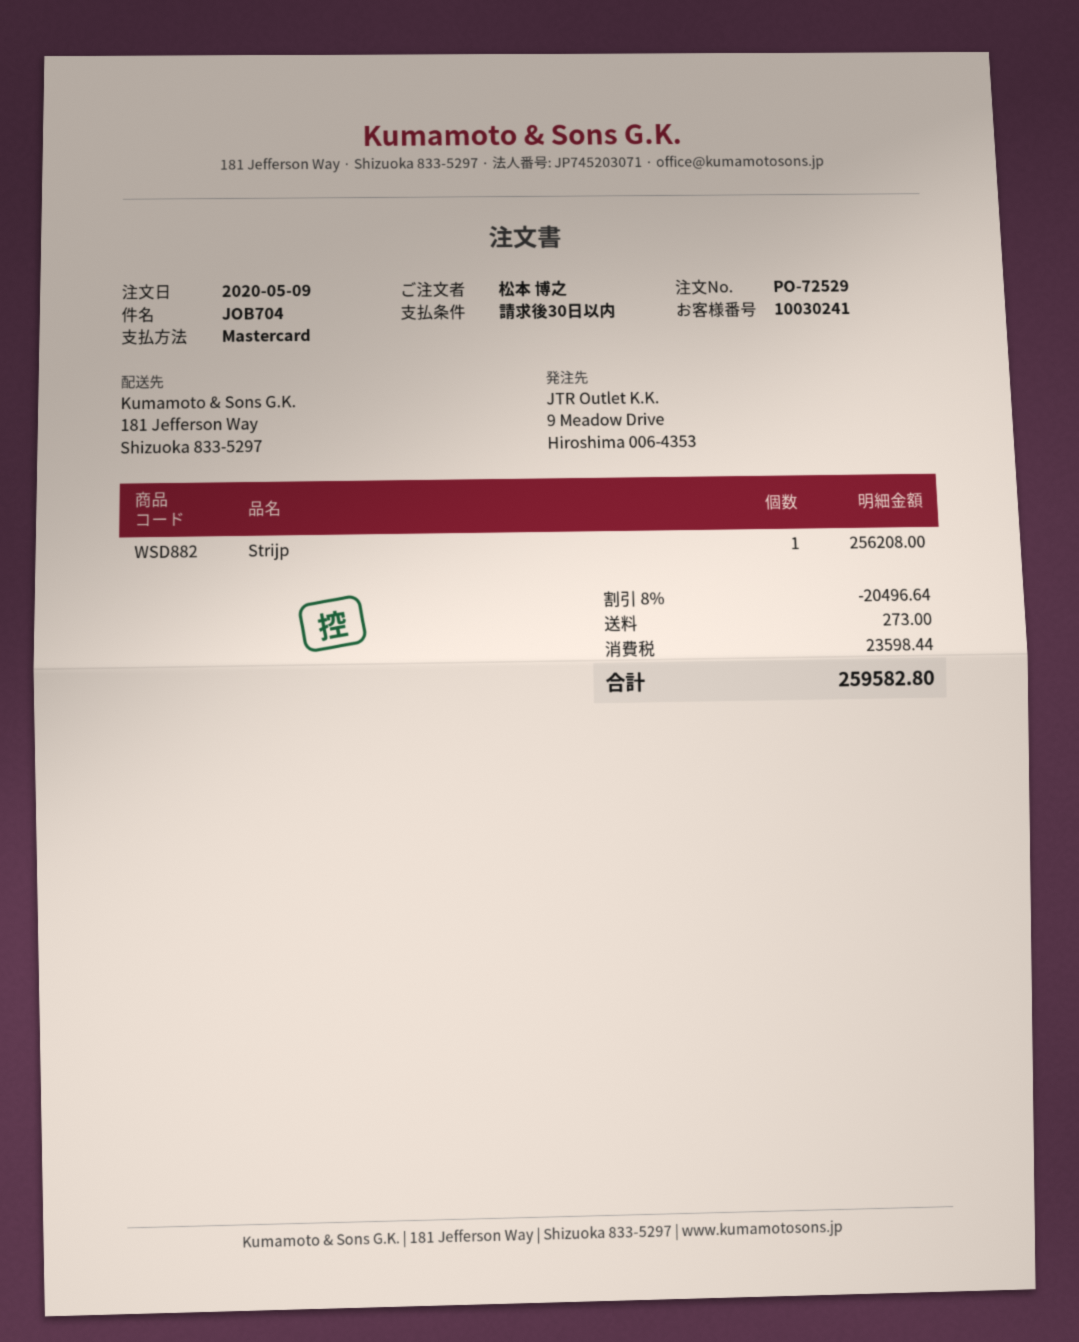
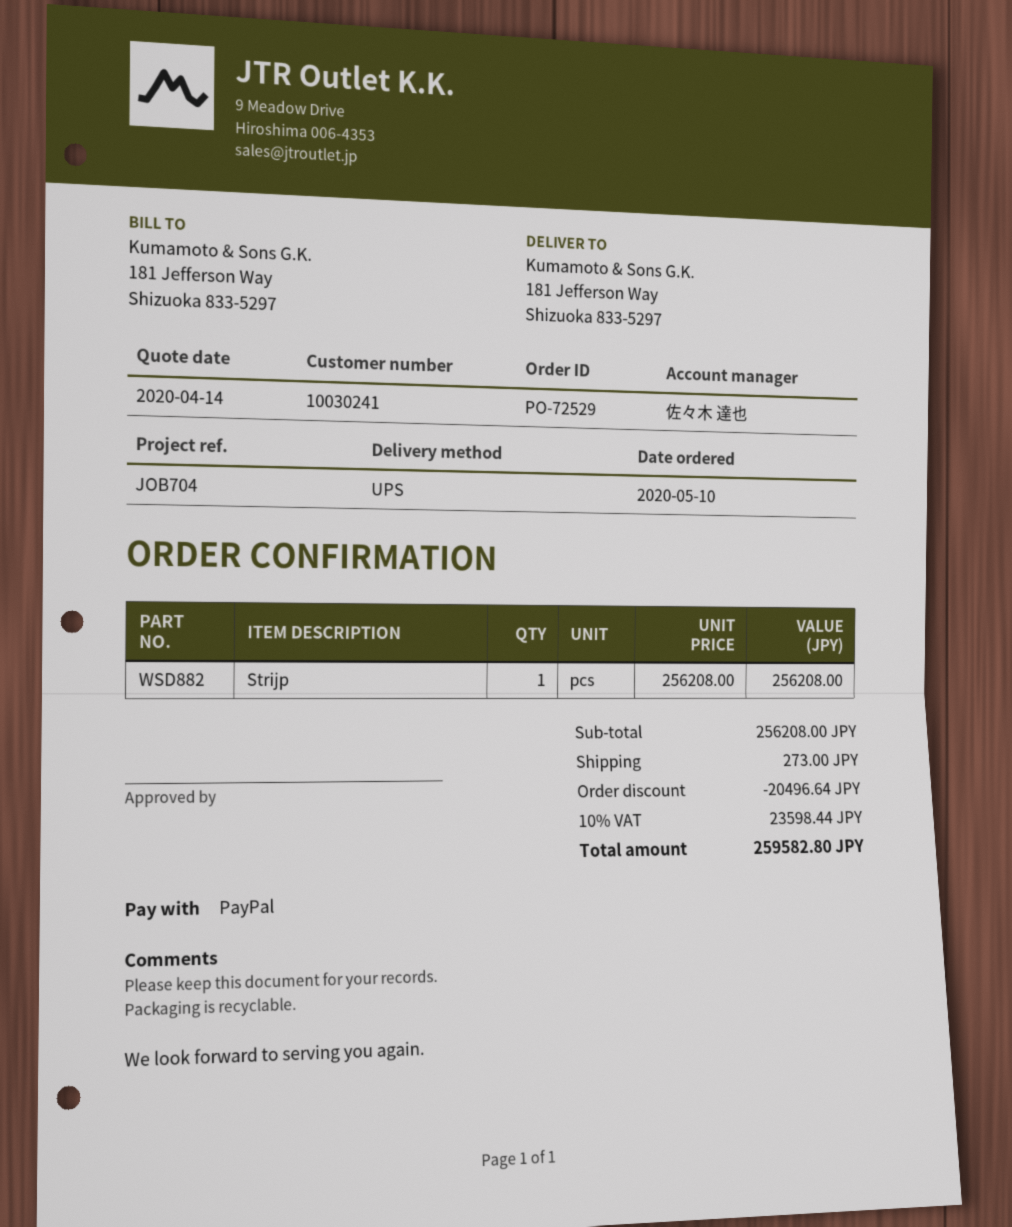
order date: 2020-05-09 -> 2020-05-10
payment method: Mastercard -> PayPal

